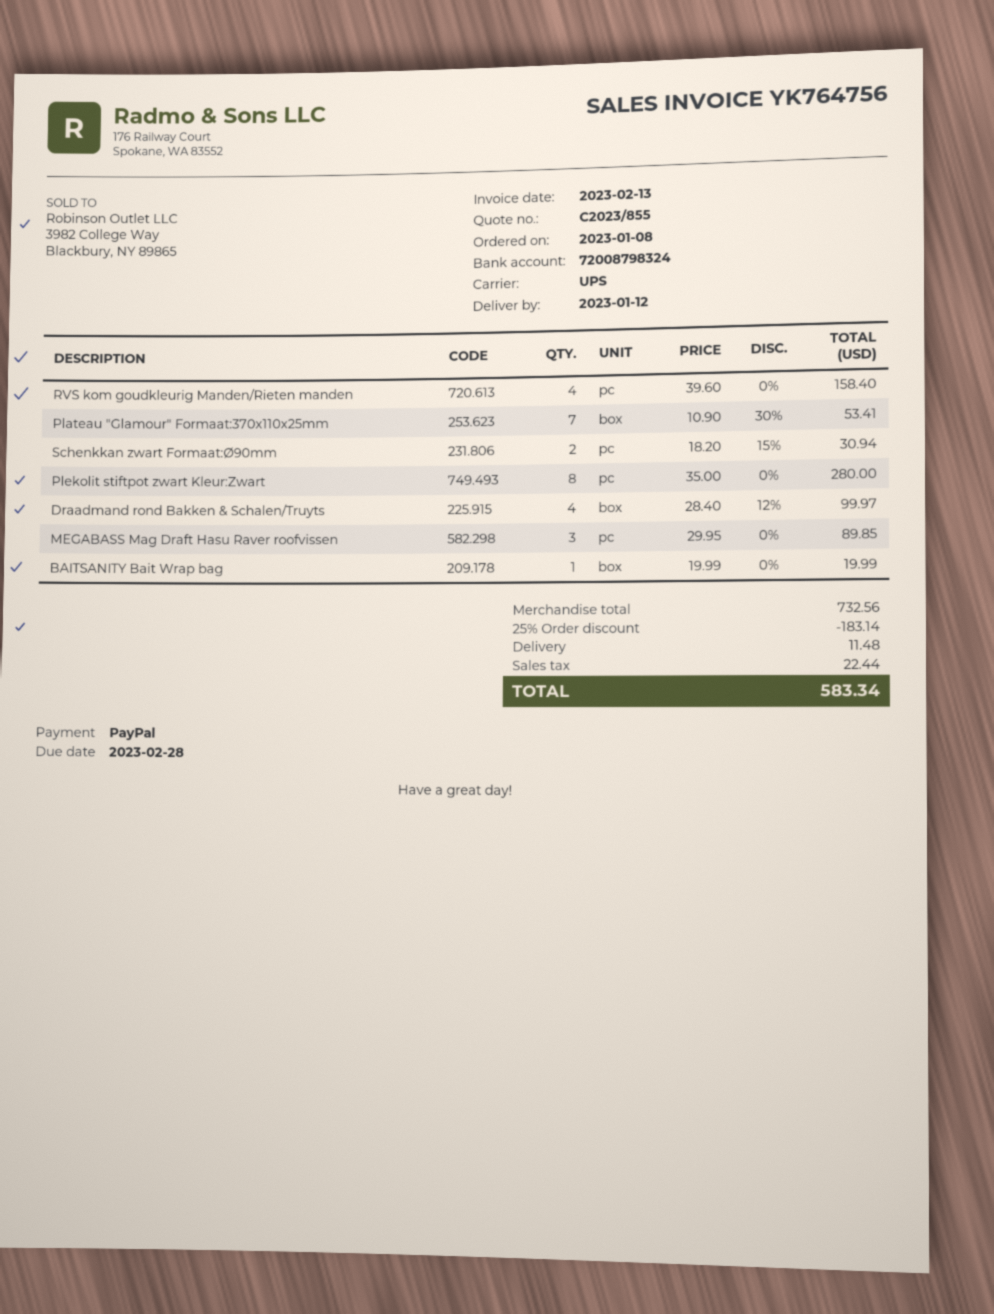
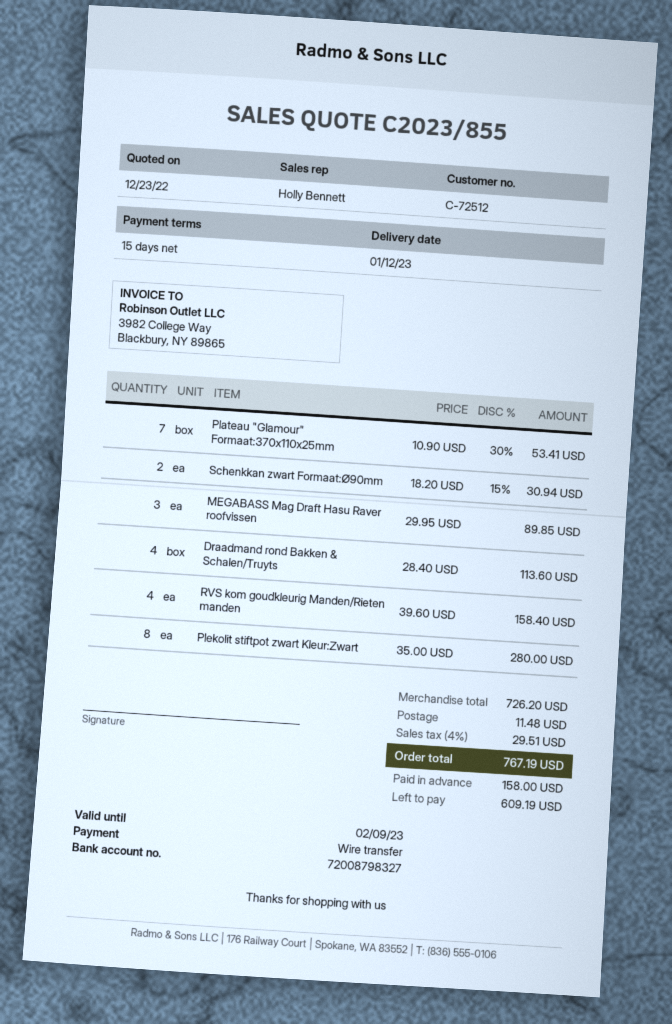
payment method: PayPal -> bank transfer
bank account: 72008798324 -> 72008798327
Draadmand rond Bakken & Schalen/Truyts: 4 x 28.40 - 12% = 99.97 -> 4 x 28.40 = 113.60
BAITSANITY Bait Wrap bag: 1 x 19.99 = 19.99 -> none
subtotal: 732.56 -> 726.20
discount: 25% = 183.14 -> none
tax: 22.44 -> 29.51
total: 583.34 -> 767.19

